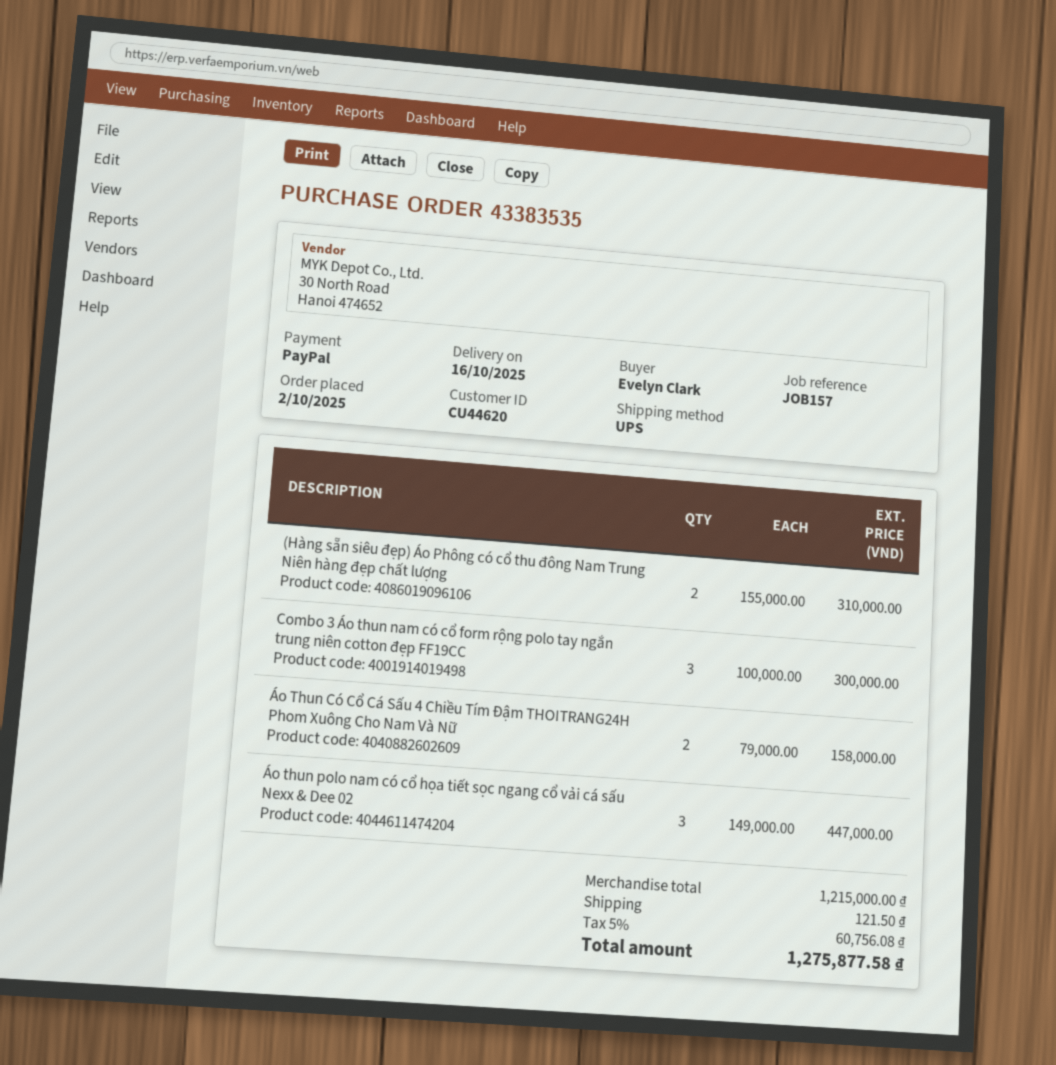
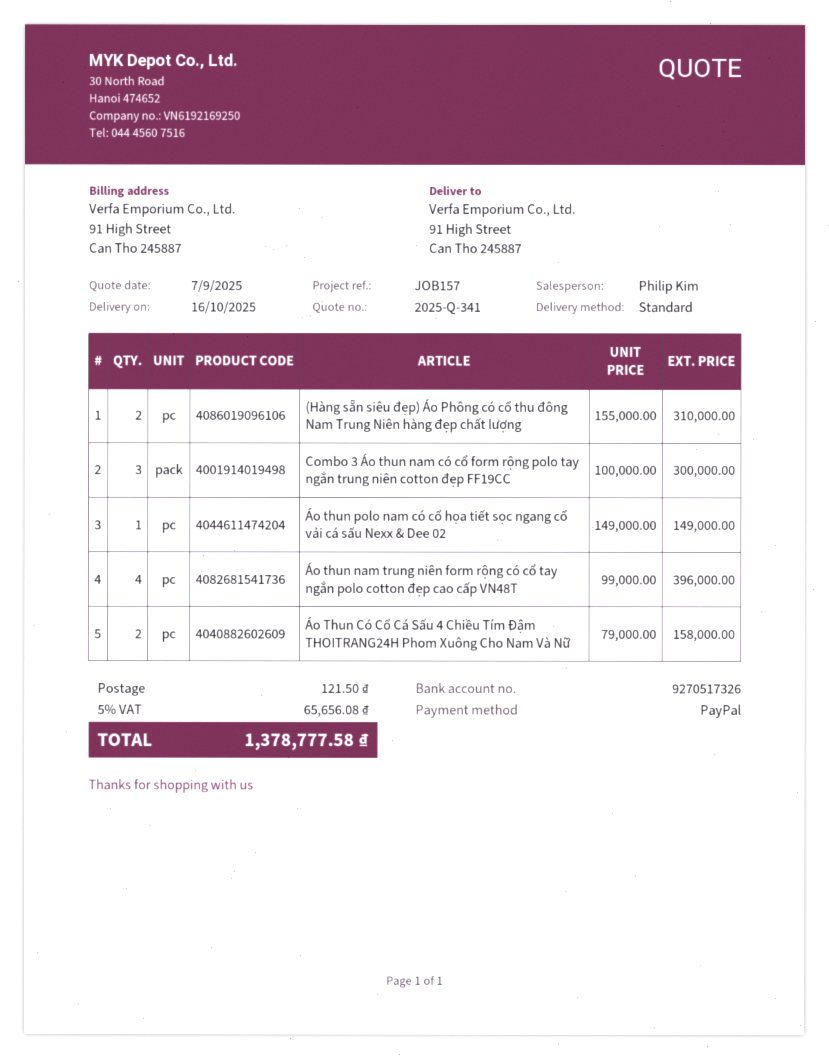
shipping method: UPS -> standard
Áo thun polo nam có cổ họa tiết sọc ngang cổ vải cá sấu Nexx & Dee 02: 3 x 149000.00 = 447000.00 -> 1 x 149000.00 = 149000.00
Áo thun nam trung niên form rộng có cổ tay ngắn polo cotton đẹp cao cấp VN48T: none -> 4 x 99000.00 = 396000.00
tax: 5% = 60756.08 -> 5% = 65656.08
total: 1275877.58 -> 1378777.58

